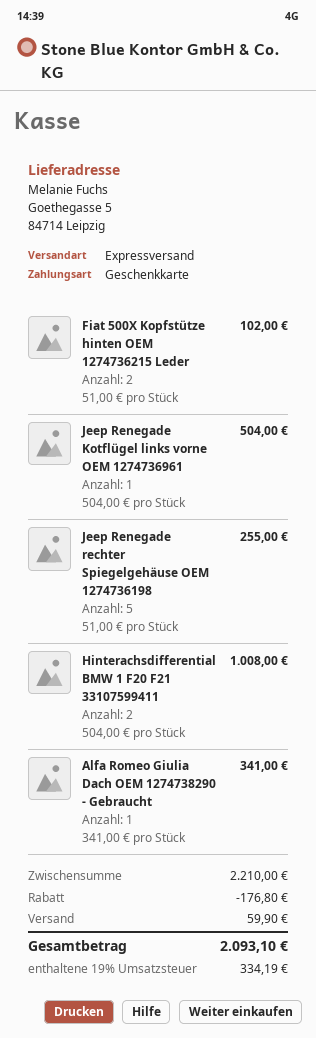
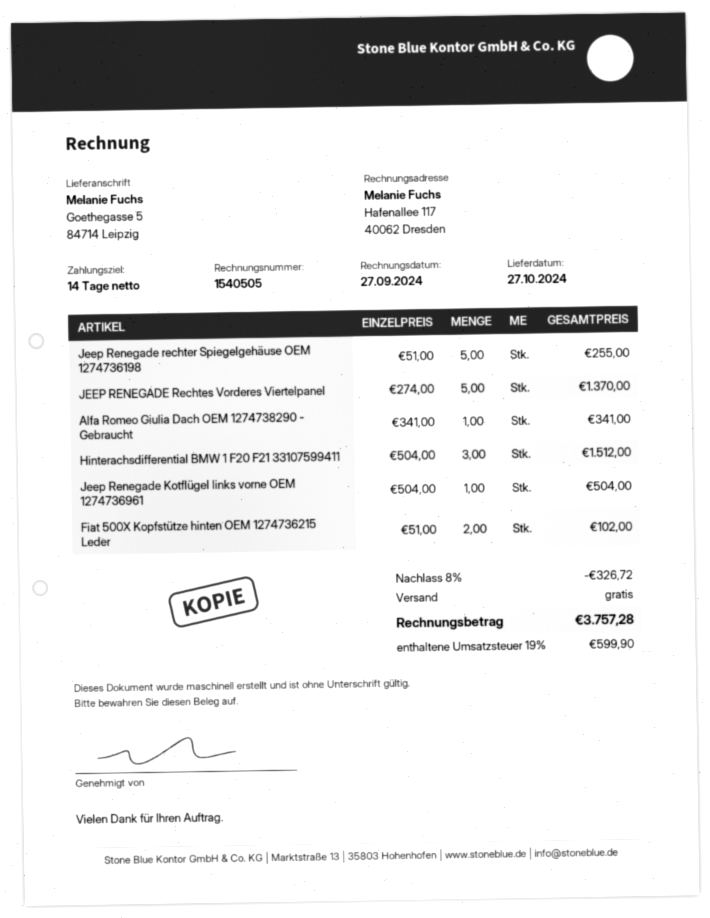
Hinterachsdifferential BMW 1 F20 F21 33107599411: 2 x 504.00 = 1008.00 -> 3 x 504.00 = 1512.00
JEEP RENEGADE Rechtes Vorderes Viertelpanel: none -> 5 x 274.00 = 1370.00
discount: 176.80 -> 326.72
shipping: 59.90 -> 0.00
tax: 19% = 334.19 -> 19% = 599.90
total: 2093.10 -> 3757.28

